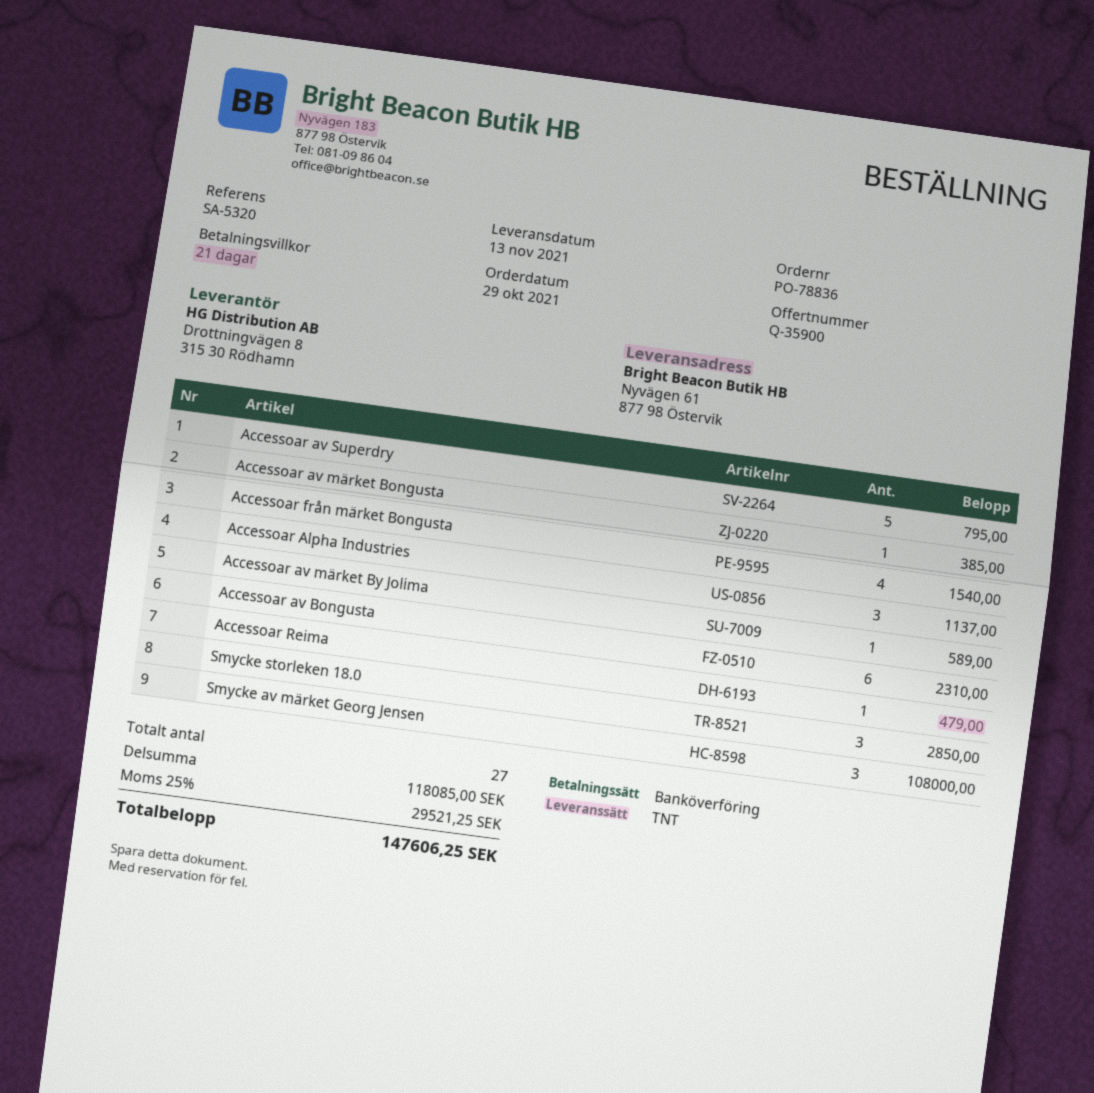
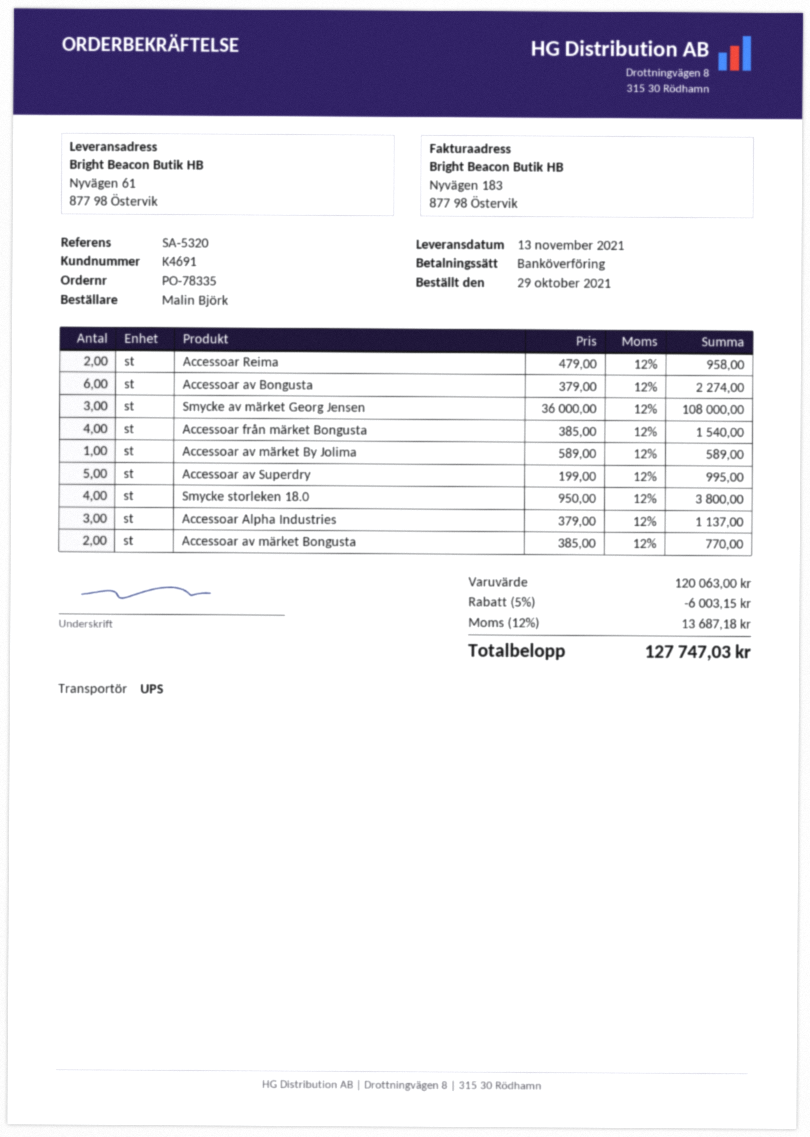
order number: PO-78836 -> PO-78335
shipping method: TNT -> UPS
Accessoar av Superdry: 5 for 795.00 -> 5 for 995.00
Accessoar av märket Bongusta: 1 for 385.00 -> 2 for 770.00
Accessoar av Bongusta: 6 for 2310.00 -> 6 for 2274.00
Accessoar Reima: 1 for 479.00 -> 2 for 958.00
Smycke storleken 18.0: 3 for 2850.00 -> 4 for 3800.00
subtotal: 118085.00 -> 120063.00
discount: none -> 5% = 6003.15
tax: 25% = 29521.25 -> 12% = 13687.18
total: 147606.25 -> 127747.03

